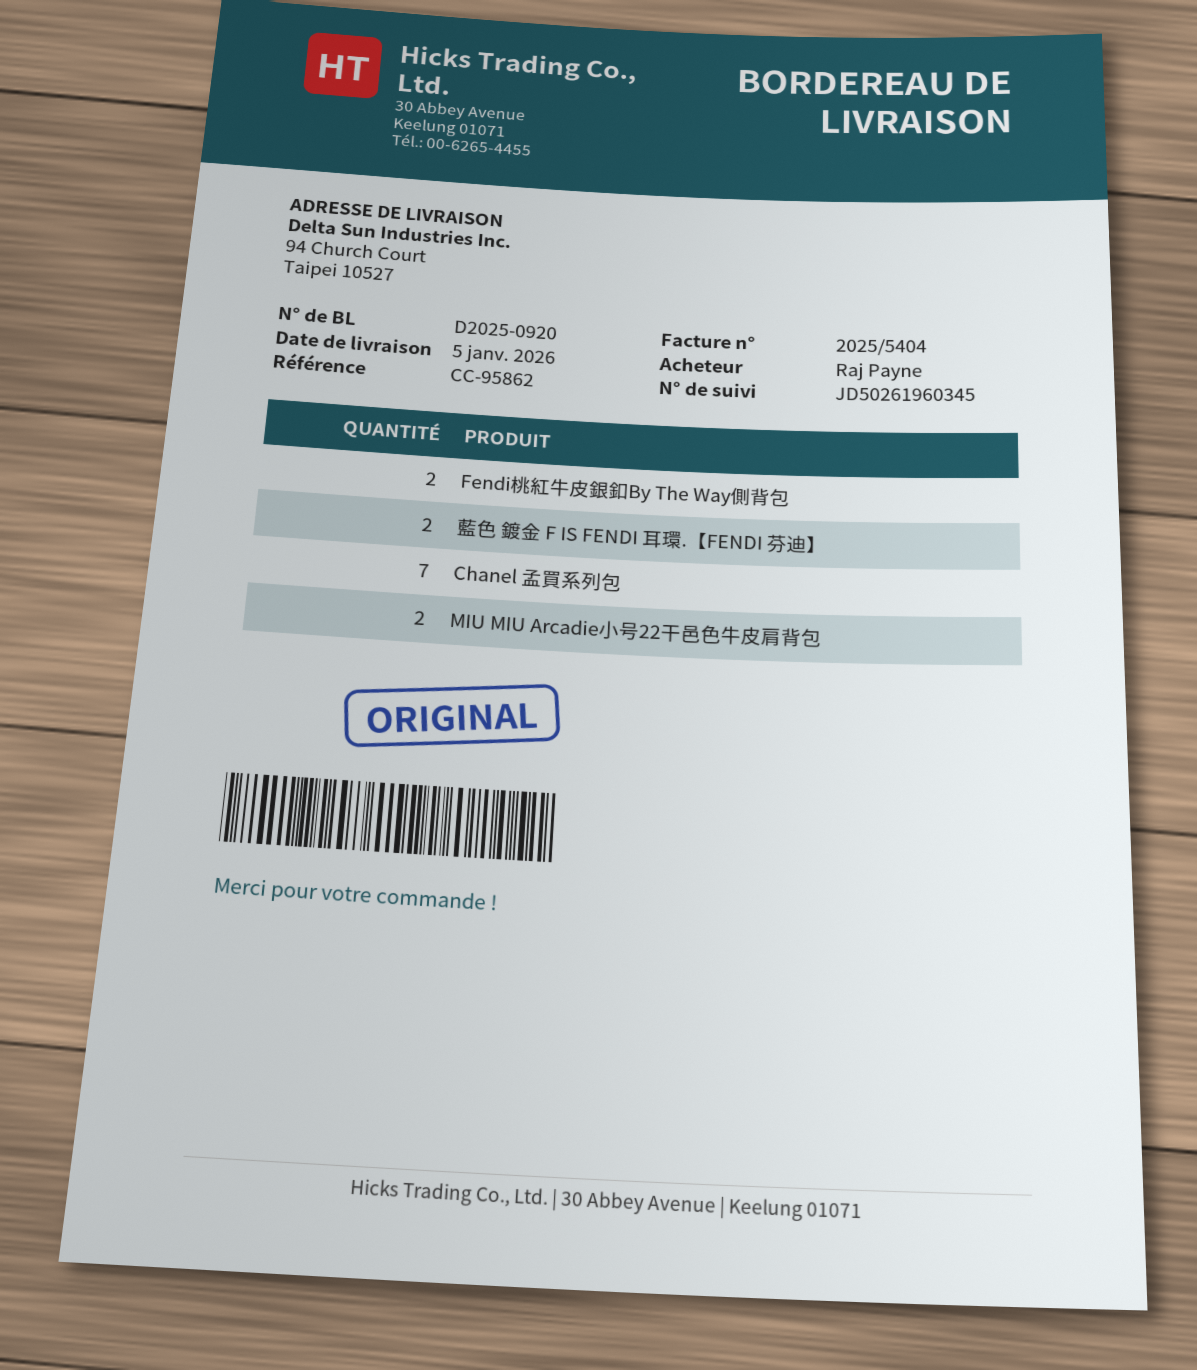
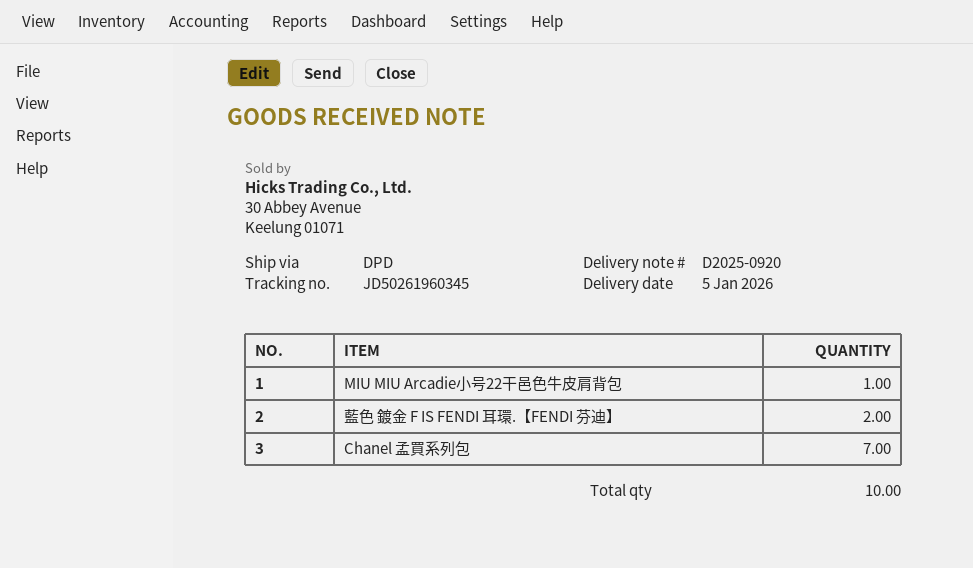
Fendi桃紅牛皮銀釦By The Way側背包: 2 -> none
MIU MIU Arcadie小号22干邑色牛皮肩背包: 2 -> 1

